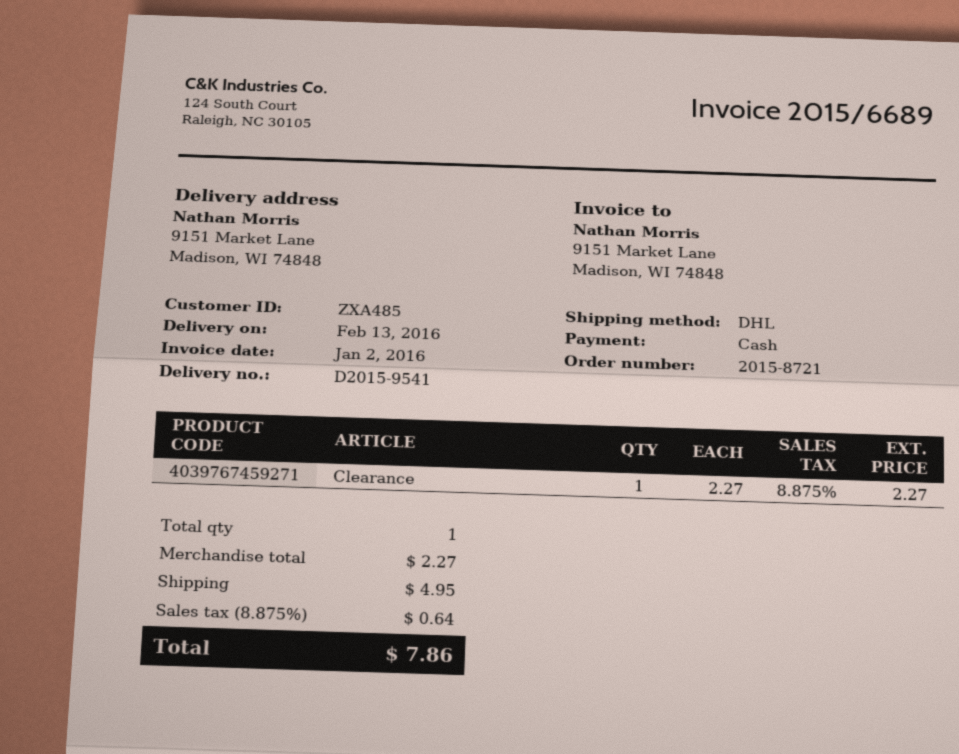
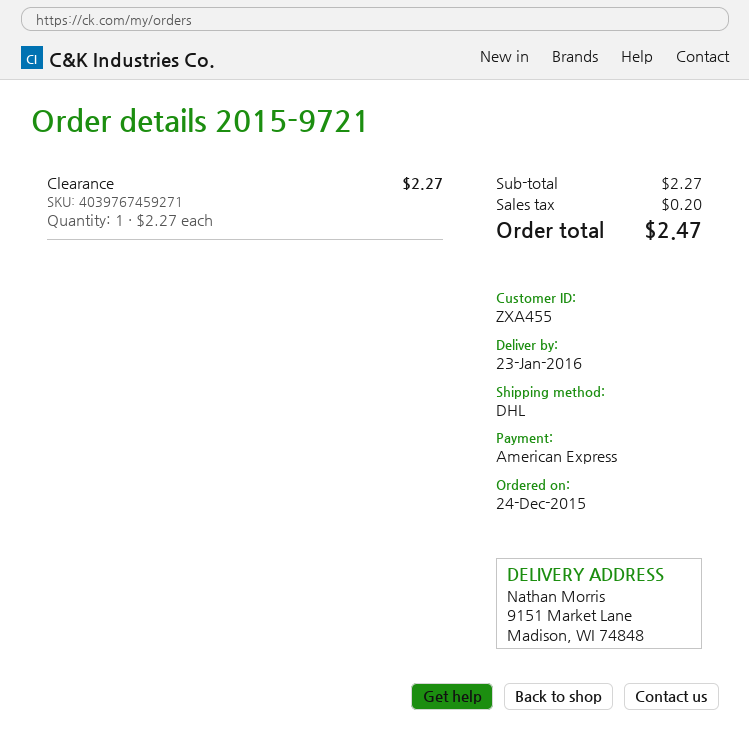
order number: 2015-8721 -> 2015-9721
delivery date: 2016-02-13 -> 2016-01-23
customer number: ZXA485 -> ZXA455
payment method: cash -> American Express
shipping: 4.95 -> none
tax: 0.64 -> 0.20
total: 7.86 -> 2.47

